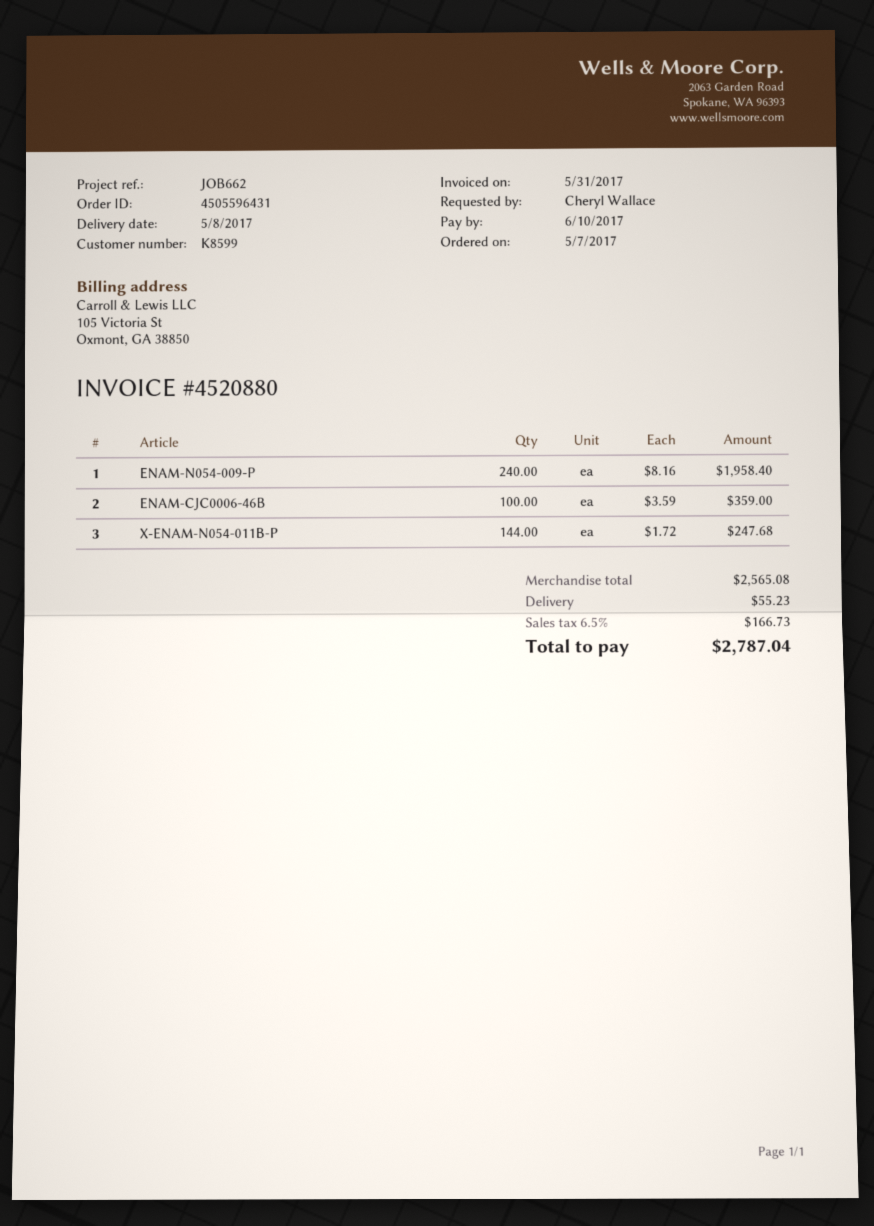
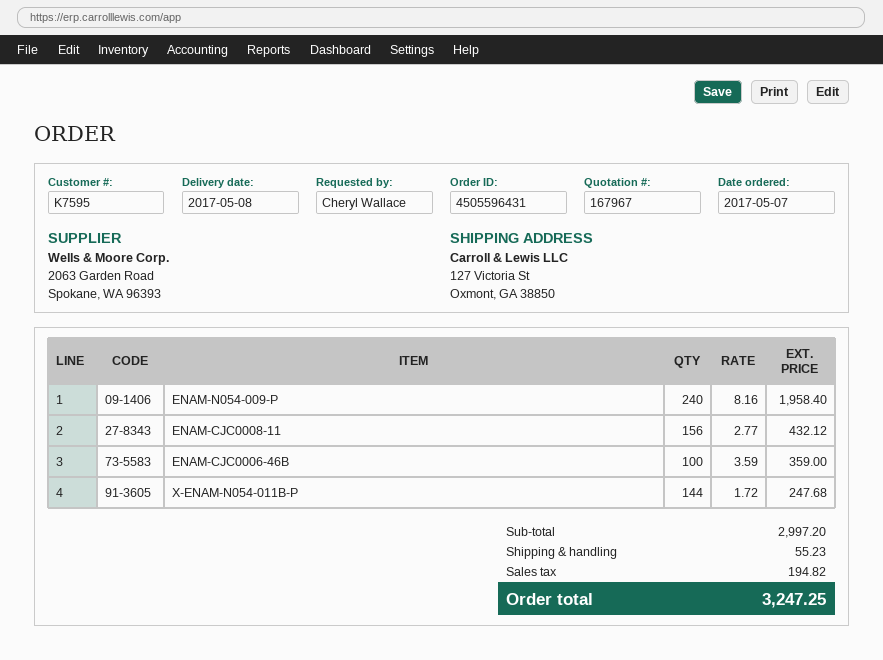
customer number: K8599 -> K7595
ENAM-CJC0008-11: none -> 156 x 2.77 = 432.12
subtotal: 2565.08 -> 2997.20
tax: 166.73 -> 194.82
total: 2787.04 -> 3247.25

